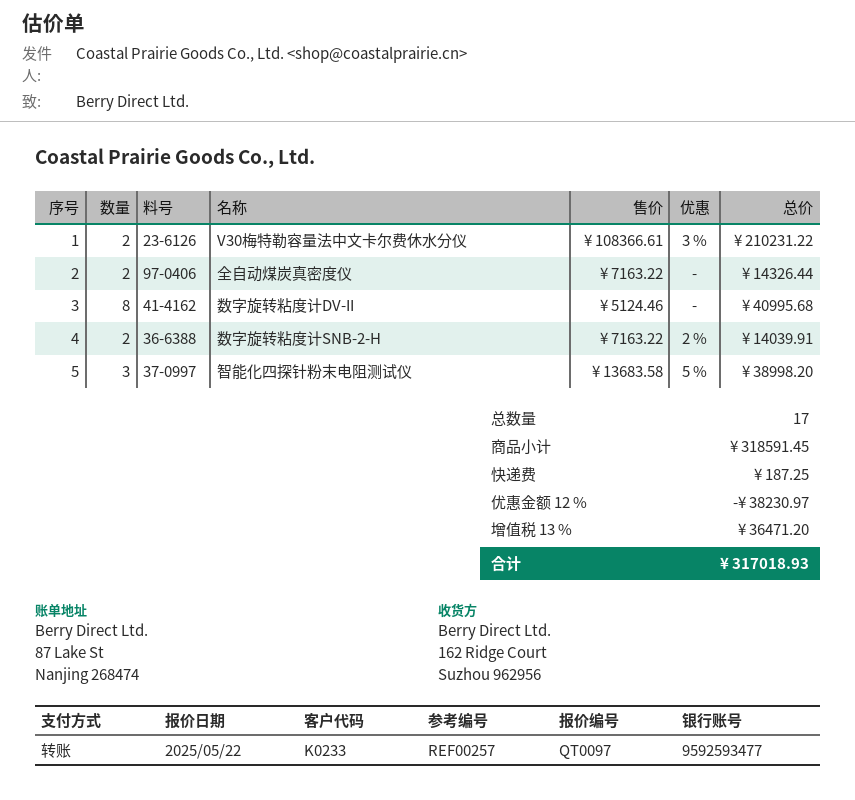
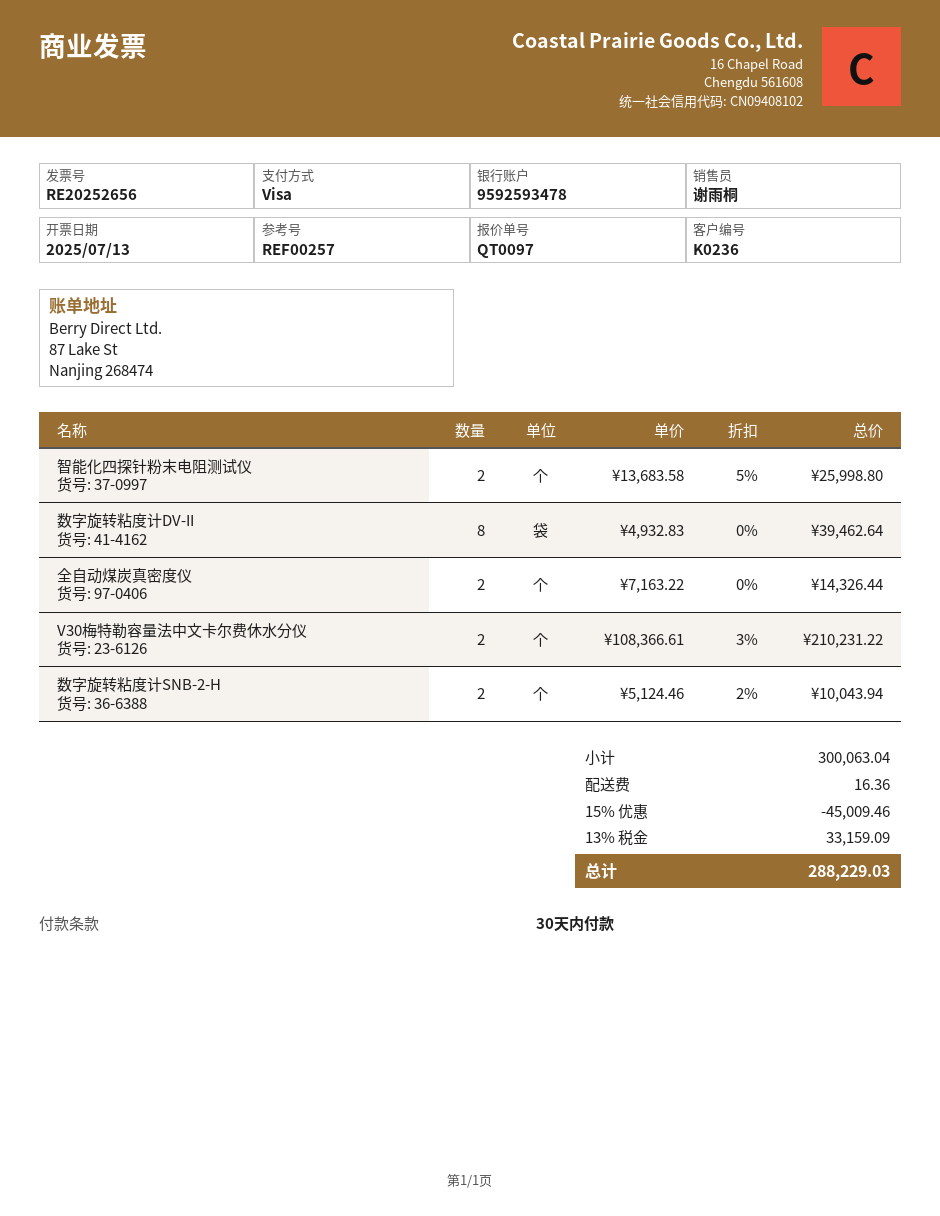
customer number: K0233 -> K0236
payment method: bank transfer -> Visa
bank account: 9592593477 -> 9592593478
数字旋转粘度计DV-II: 8 x 5124.46 = 40995.68 -> 8 x 4932.83 = 39462.64
数字旋转粘度计SNB-2-H: 2 x 7163.22 - 2% = 14039.91 -> 2 x 5124.46 - 2% = 10043.94
智能化四探针粉末电阻测试仪: 3 x 13683.58 - 5% = 38998.20 -> 2 x 13683.58 - 5% = 25998.80
subtotal: 318591.45 -> 300063.04
discount: 12% = 38230.97 -> 15% = 45009.46
shipping: 187.25 -> 16.36
tax: 13% = 36471.20 -> 13% = 33159.09
total: 317018.93 -> 288229.03

